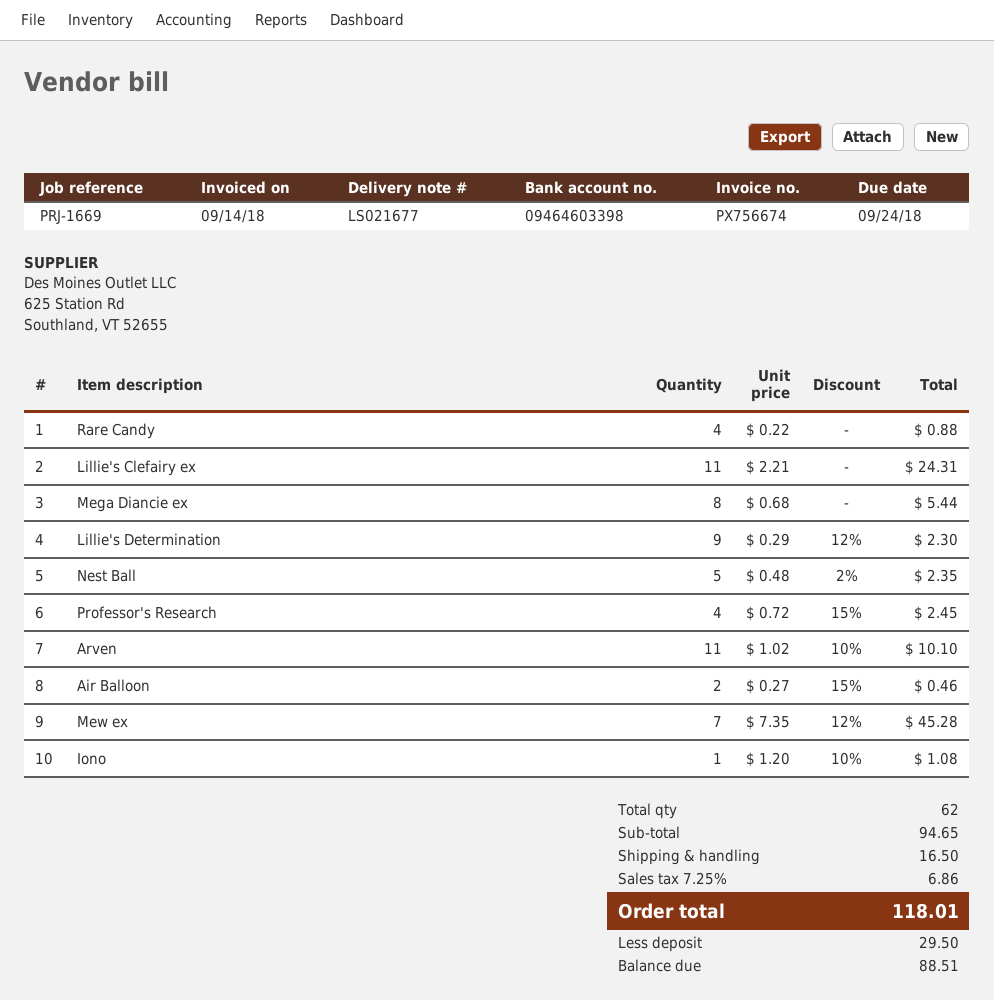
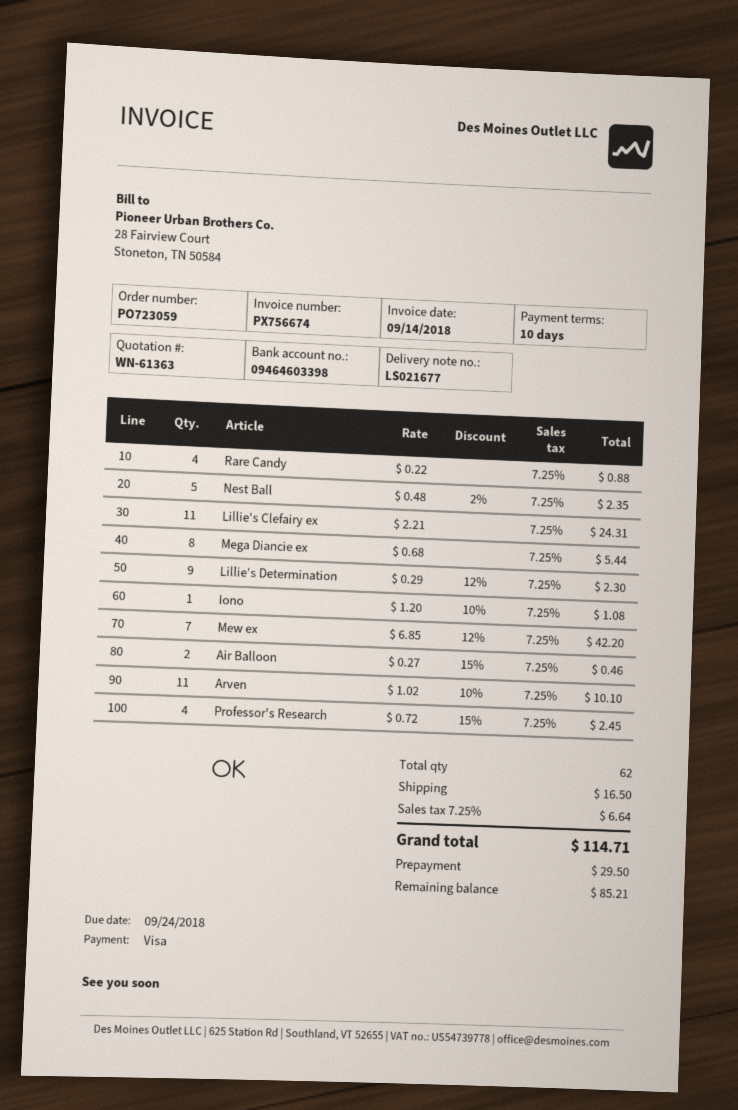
Mew ex: 7 x 7.35 - 12% = 45.28 -> 7 x 6.85 - 12% = 42.20
tax: 7.25% = 6.86 -> 7.25% = 6.64
total: 118.01 -> 114.71
balance: 88.51 -> 85.21

